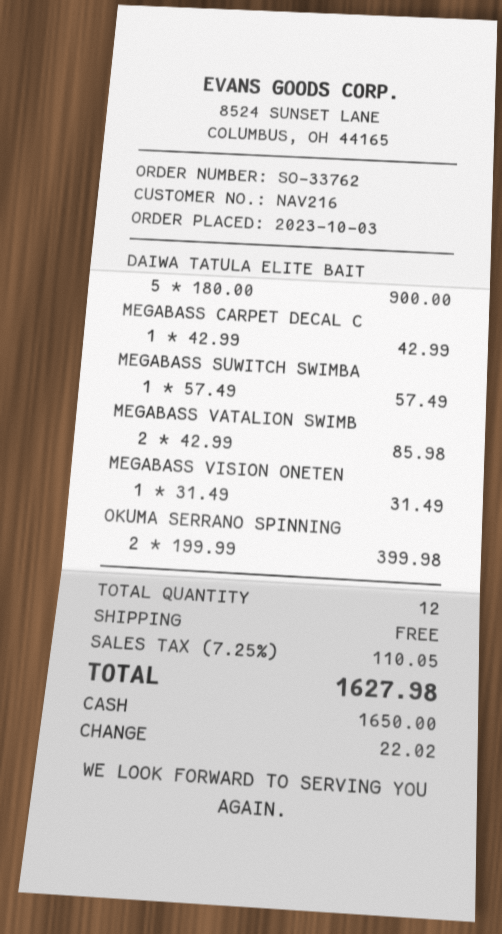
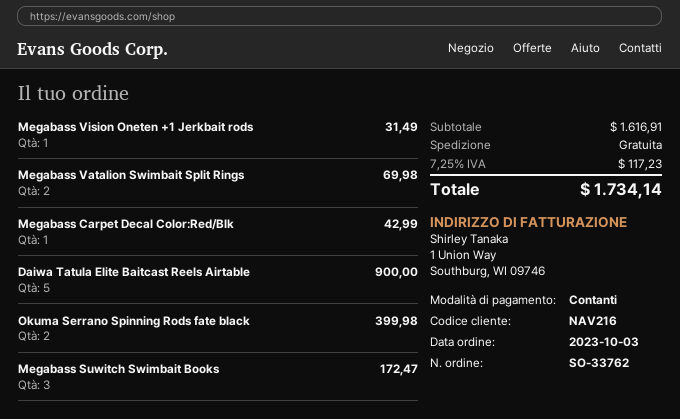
MEGABASS SUWITCH SWIMBA: 1 for 57.49 -> 3 for 172.47
MEGABASS VATALION SWIMB: 2 for 85.98 -> 2 for 69.98
tax: 7.25% = 110.05 -> 7.25% = 117.23
total: 1627.98 -> 1734.14

